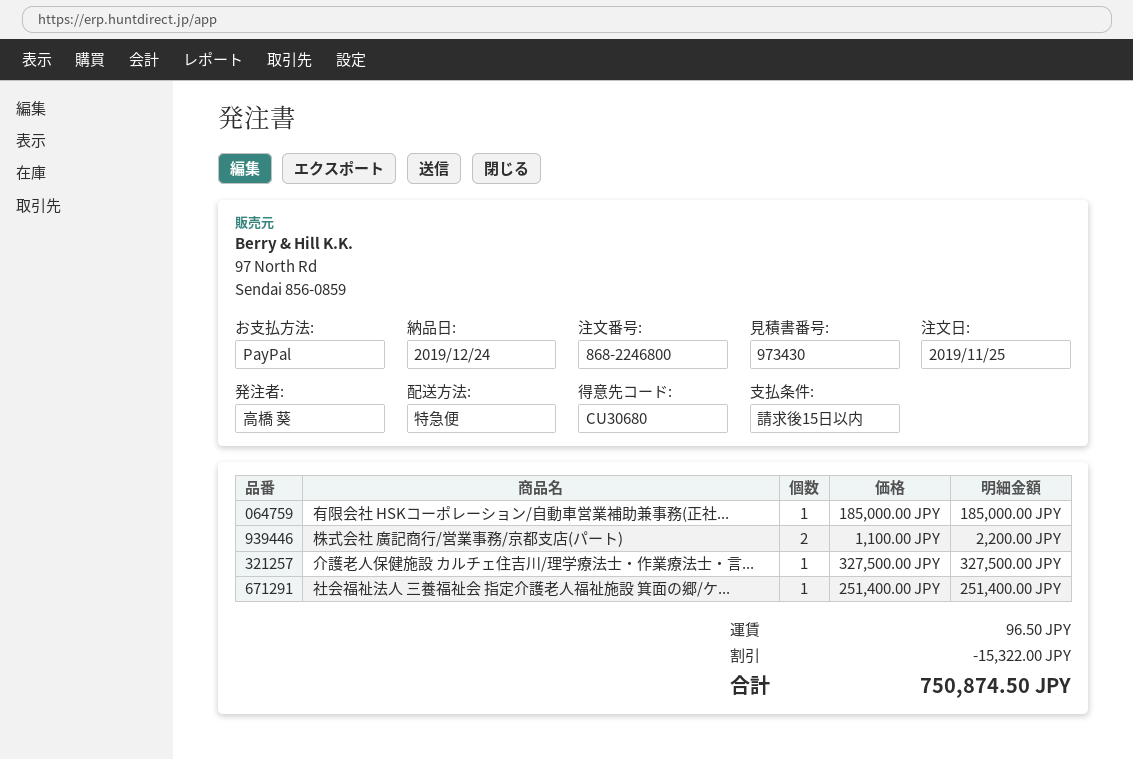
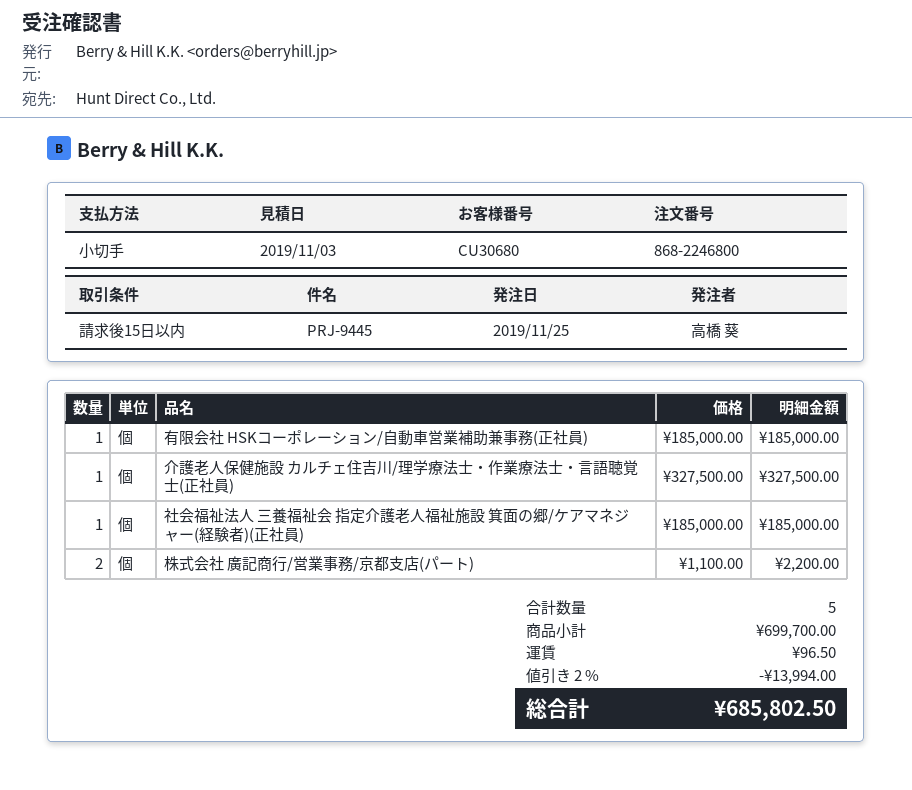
payment method: PayPal -> cheque
社会福祉法人 三養福祉会 指定介護老人福祉施設 箕面の郷/ケ...: 1 x 251400.00 = 251400.00 -> 1 x 185000.00 = 185000.00
discount: 15322.00 -> 13994.00
total: 750874.50 -> 685802.50

